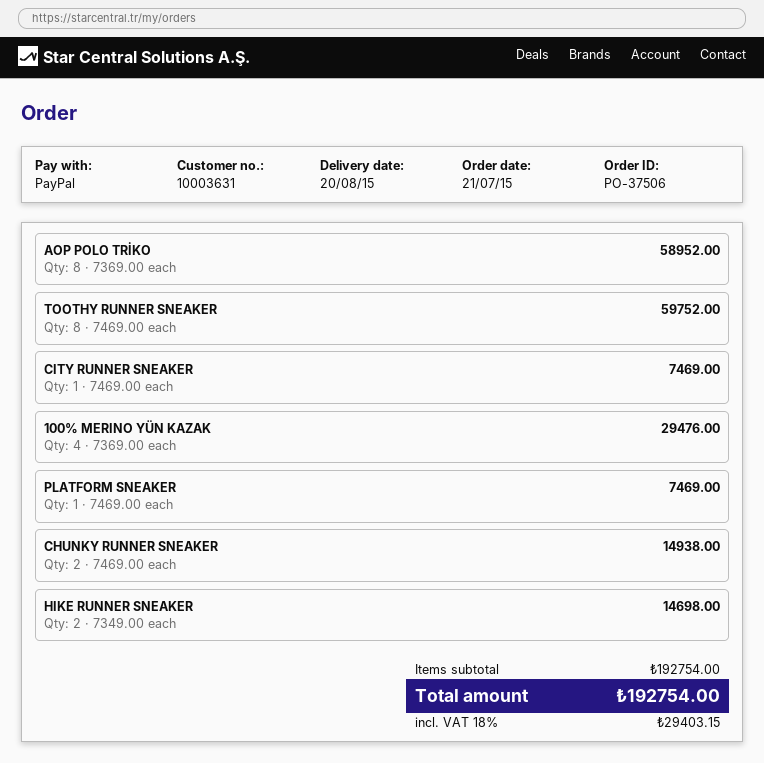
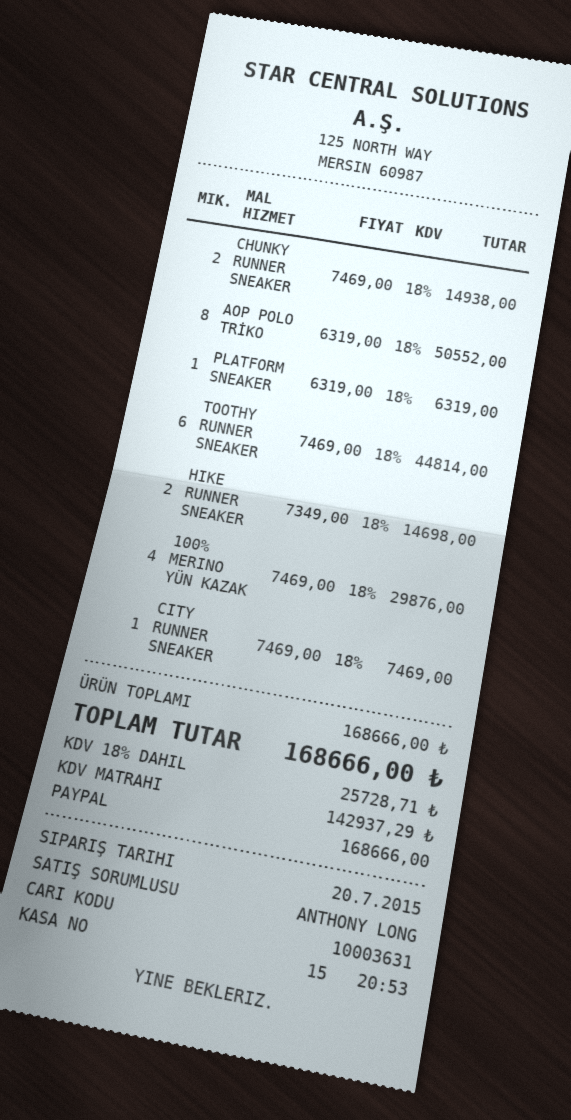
order date: 2015-07-21 -> 2015-07-20
AOP POLO TRİKO: 8 x 7369.00 = 58952.00 -> 8 x 6319.00 = 50552.00
TOOTHY RUNNER SNEAKER: 8 x 7469.00 = 59752.00 -> 6 x 7469.00 = 44814.00
100% MERINO YÜN KAZAK: 4 x 7369.00 = 29476.00 -> 4 x 7469.00 = 29876.00
PLATFORM SNEAKER: 1 x 7469.00 = 7469.00 -> 1 x 6319.00 = 6319.00
subtotal: 192754.00 -> 168666.00
tax: 18% = 29403.15 -> 18% = 25728.71
total: 192754.00 -> 168666.00

